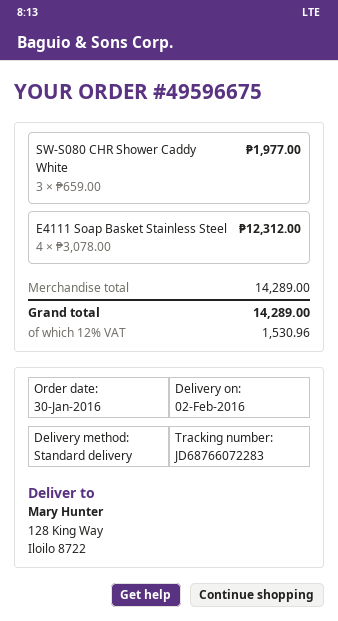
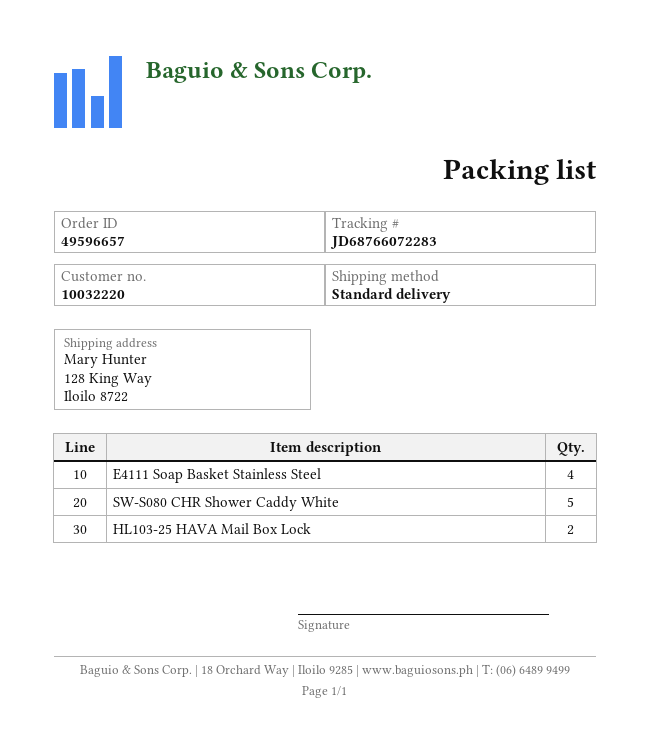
order number: 49596675 -> 49596657
SW-S080 CHR Shower Caddy White: 3 -> 5
HL103-25 HAVA Mail Box Lock: none -> 2

